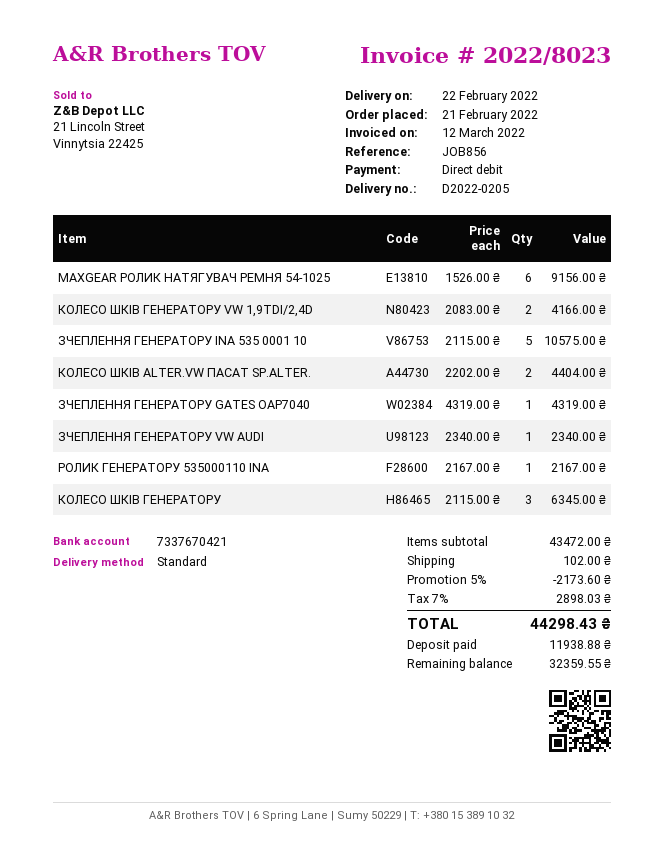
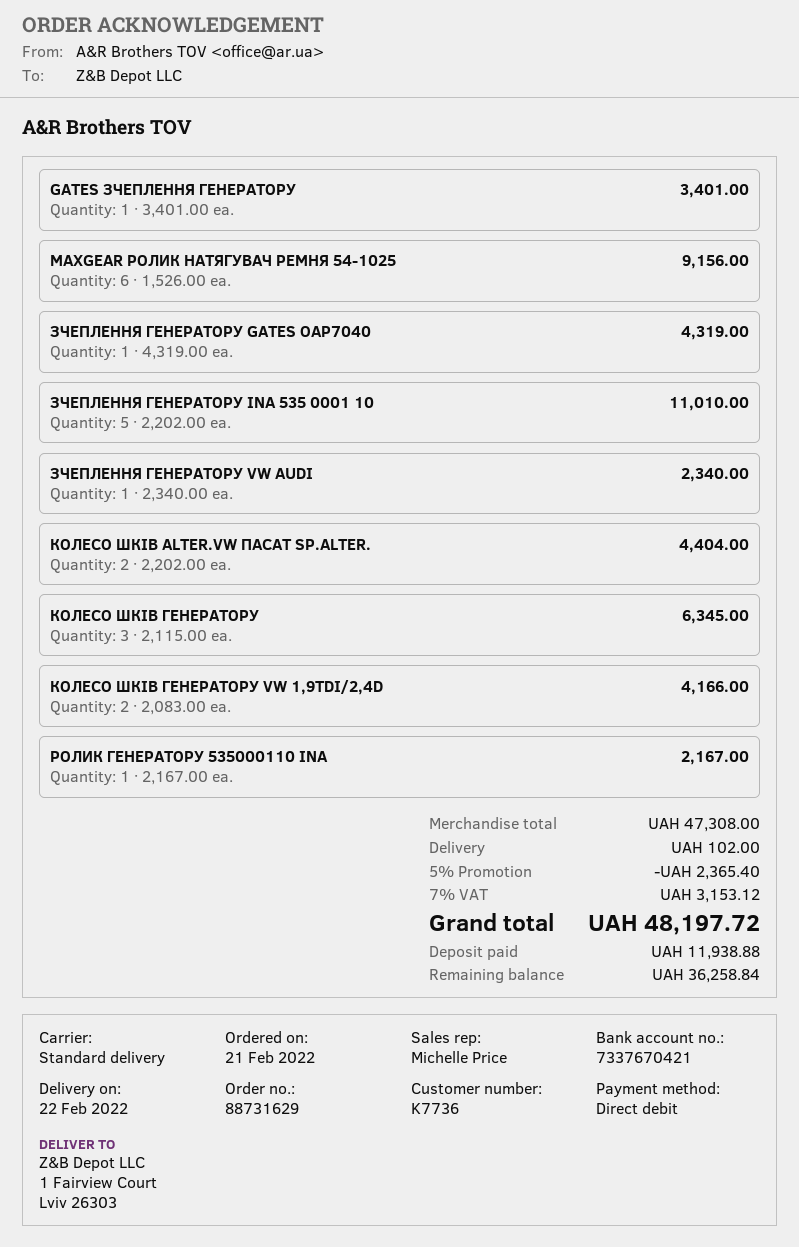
ЗЧЕПЛЕННЯ ГЕНЕРАТОРУ INA 535 0001 10: 5 x 2115.00 = 10575.00 -> 5 x 2202.00 = 11010.00
GATES ЗЧЕПЛЕННЯ ГЕНЕРАТОРУ: none -> 1 x 3401.00 = 3401.00
subtotal: 43472.00 -> 47308.00
discount: 5% = 2173.60 -> 5% = 2365.40
tax: 7% = 2898.03 -> 7% = 3153.12
total: 44298.43 -> 48197.72
balance: 32359.55 -> 36258.84

